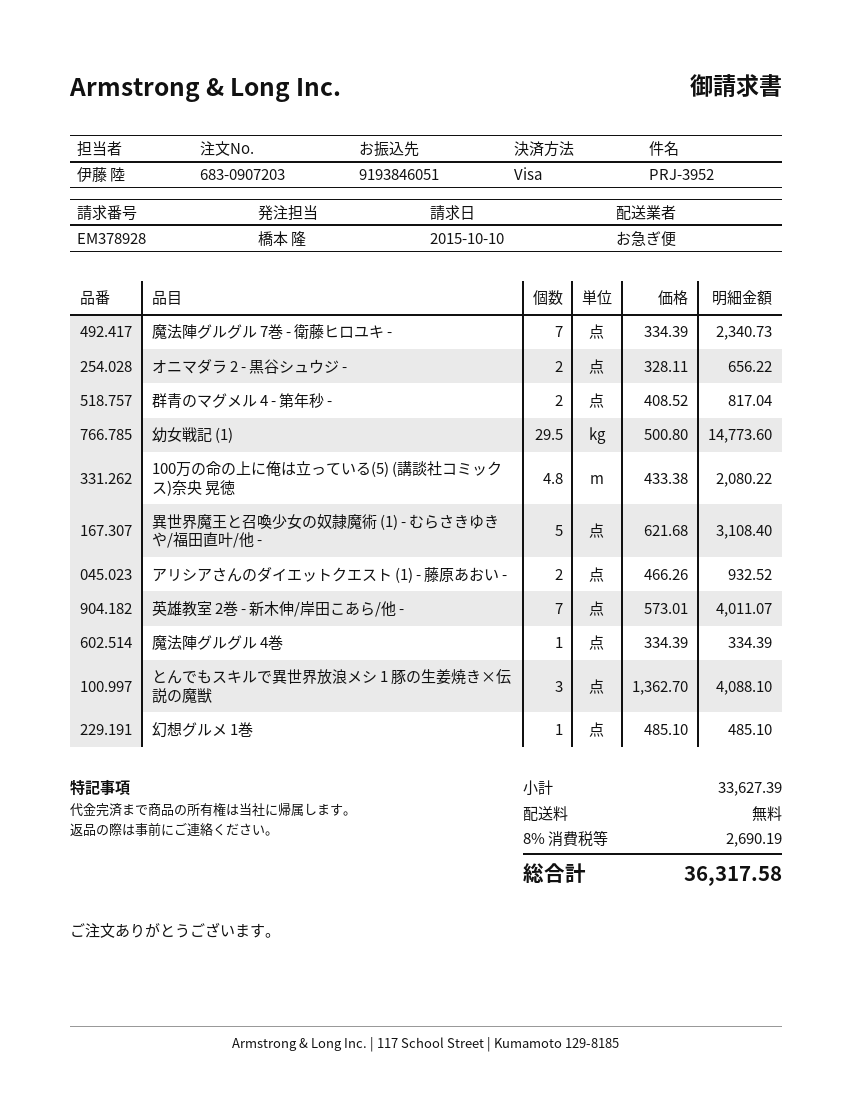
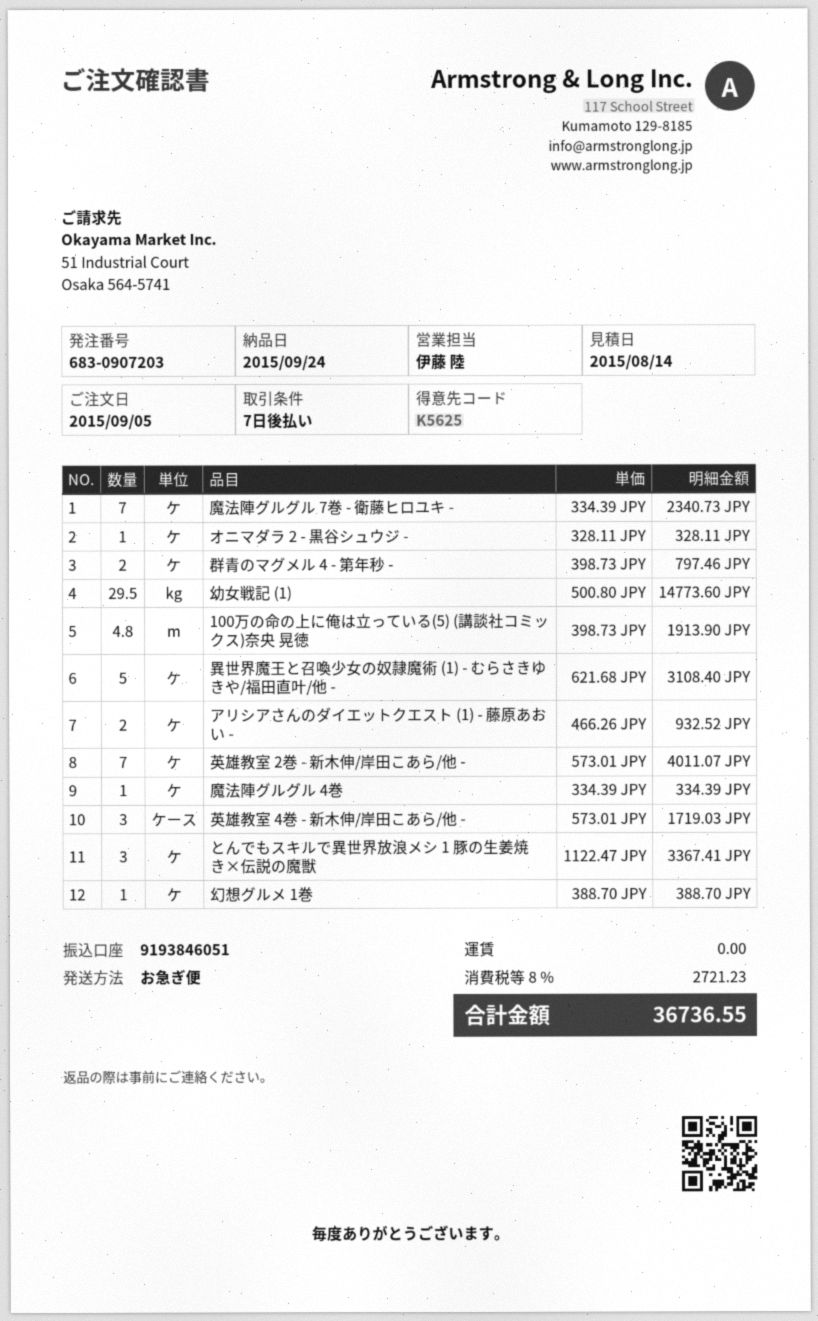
オニマダラ 2 - 黒谷シュウジ -: 2 x 328.11 = 656.22 -> 1 x 328.11 = 328.11
群青のマグメル 4 - 第年秒 -: 2 x 408.52 = 817.04 -> 2 x 398.73 = 797.46
100万の命の上に俺は立っている(5) (講談社コミックス)奈央 晃徳: 4.8 x 433.38 = 2080.22 -> 4.8 x 398.73 = 1913.90
とんでもスキルで異世界放浪メシ 1 豚の生姜焼き×伝説の魔獣: 3 x 1362.70 = 4088.10 -> 3 x 1122.47 = 3367.41
幻想グルメ 1巻: 1 x 485.10 = 485.10 -> 1 x 388.70 = 388.70
英雄教室 4巻 - 新木伸/岸田こあら/他 -: none -> 3 x 573.01 = 1719.03
tax: 8% = 2690.19 -> 8% = 2721.23
total: 36317.58 -> 36736.55

